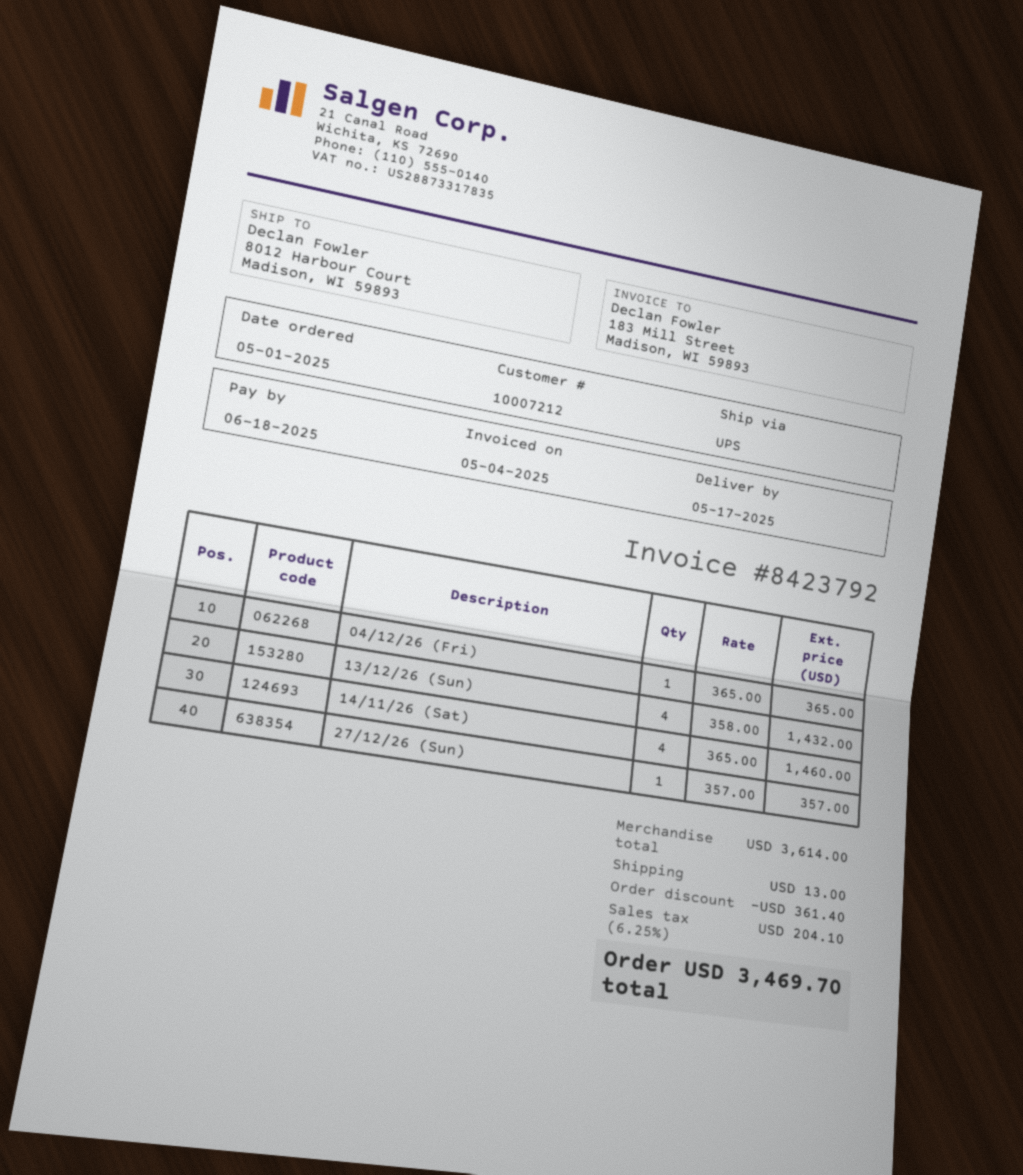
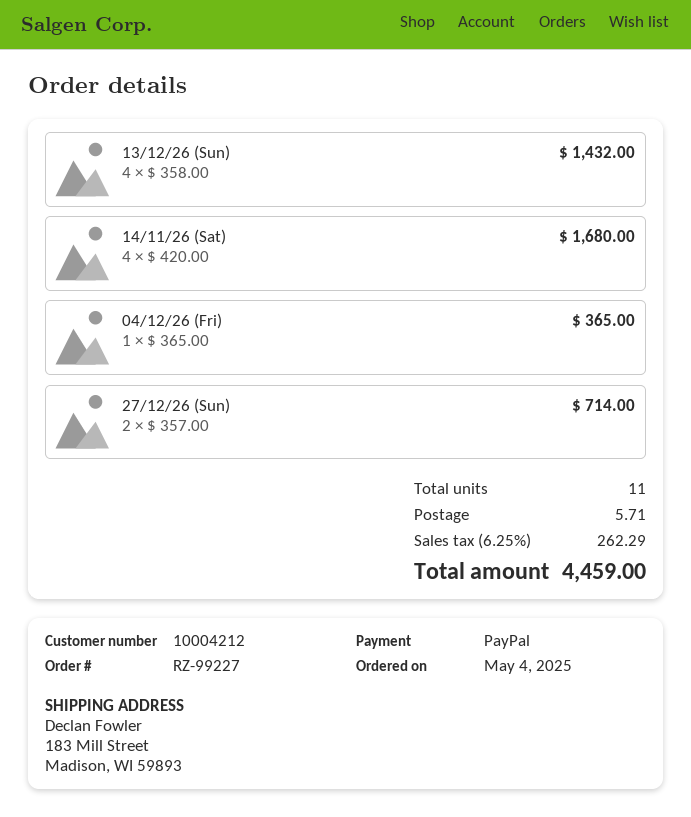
order date: 2025-05-01 -> 2025-05-04
customer number: 10007212 -> 10004212
ship to: 8012 Harbour Court, Madison, WI 59893 -> 183 Mill Street, Madison, WI 59893
14/11/26 (Sat): 4 x 365.00 = 1460.00 -> 4 x 420.00 = 1680.00
27/12/26 (Sun): 1 x 357.00 = 357.00 -> 2 x 357.00 = 714.00
discount: 361.40 -> none
shipping: 13.00 -> 5.71
tax: 6.25% = 204.10 -> 6.25% = 262.29
total: 3469.70 -> 4459.00

